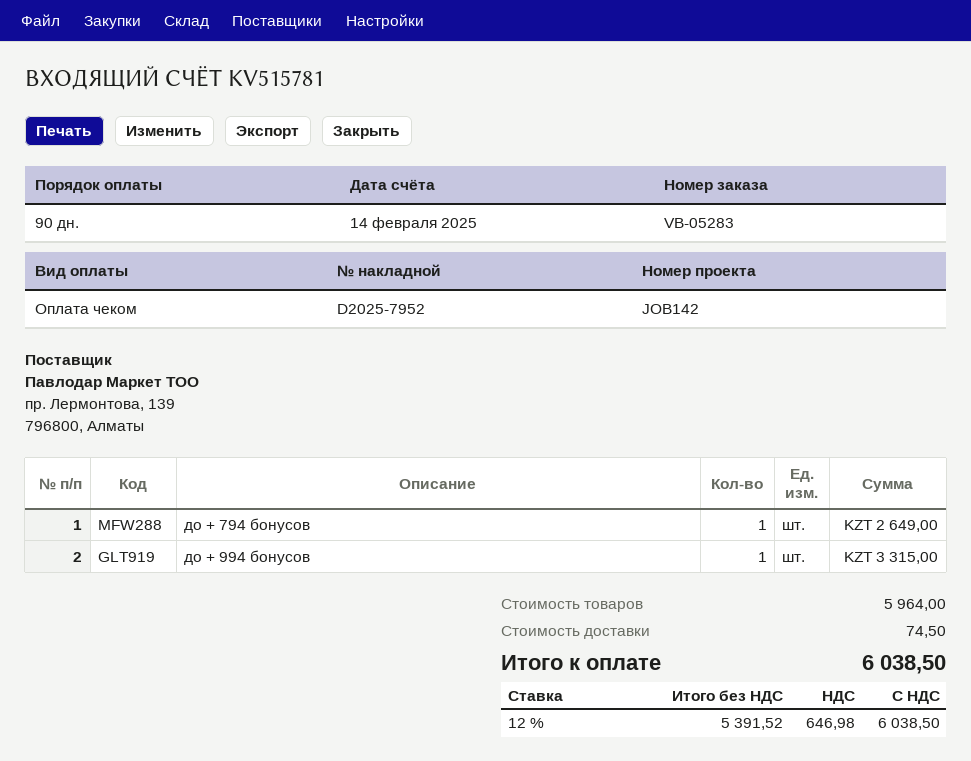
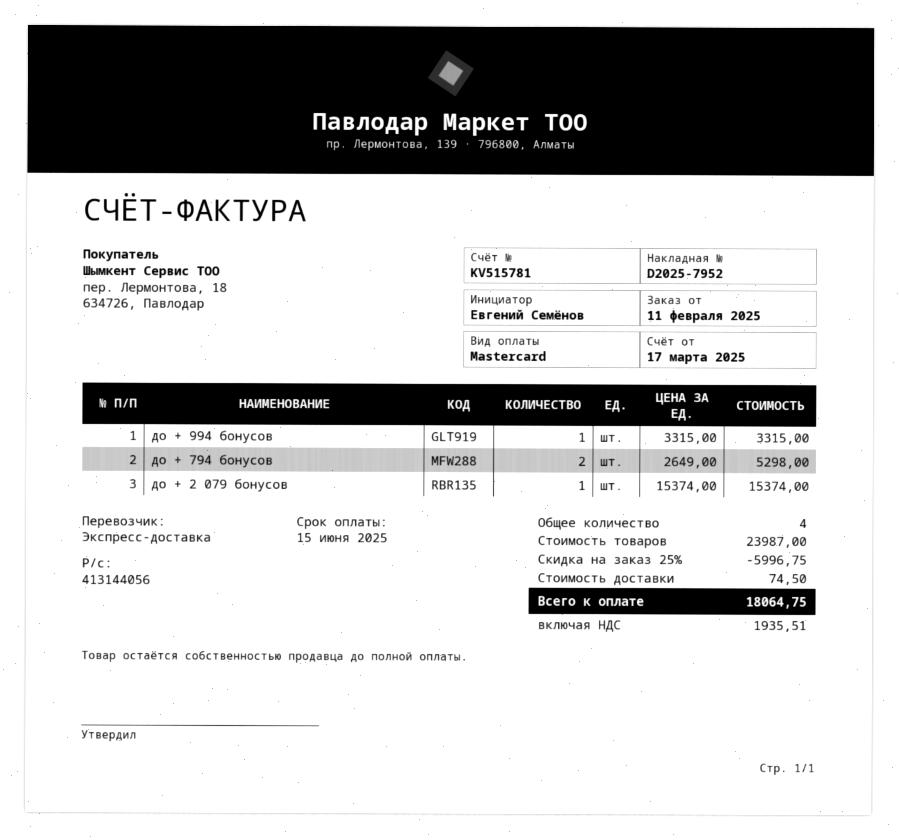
invoice date: 2025-02-14 -> 2025-03-17
payment method: cheque -> Mastercard
до + 794 бонусов: 1 for 2649.00 -> 2 for 5298.00
до + 2 079 бонусов: none -> 1 for 15374.00
subtotal: 5964.00 -> 23987.00
discount: none -> 25% = 5996.75
tax: 646.98 -> 1935.51
total: 6038.50 -> 18064.75

